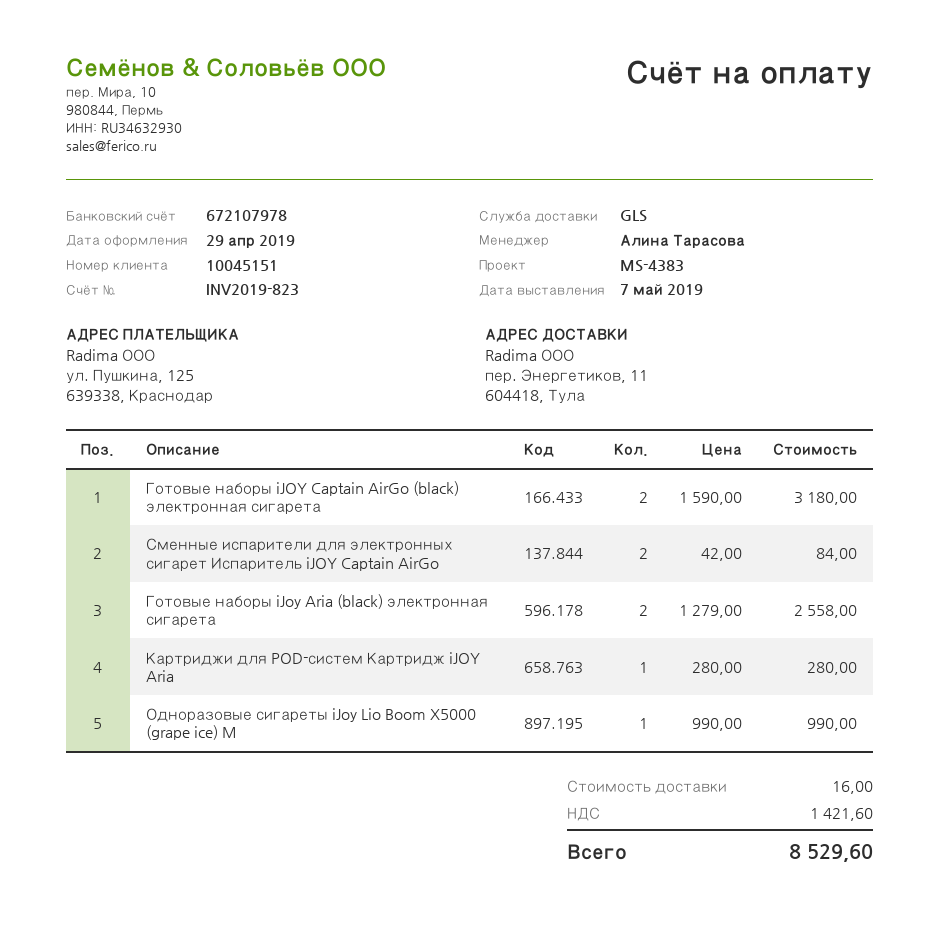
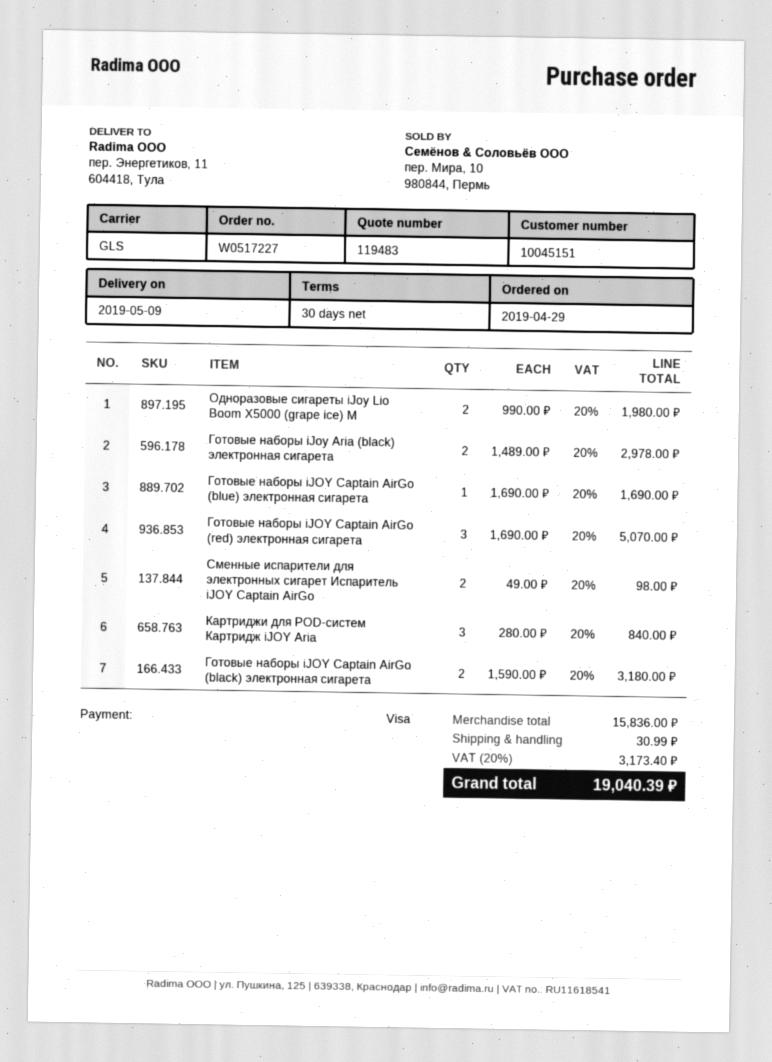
Сменные испарители для электронных сигарет Испаритель iJOY Captain AirGo: 2 x 42.00 = 84.00 -> 2 x 49.00 = 98.00
Готовые наборы iJoy Aria (black) электронная сигарета: 2 x 1279.00 = 2558.00 -> 2 x 1489.00 = 2978.00
Картриджи для POD-систем Картридж iJOY Aria: 1 x 280.00 = 280.00 -> 3 x 280.00 = 840.00
Одноразовые сигареты iJoy Lio Boom X5000 (grape ice) M: 1 x 990.00 = 990.00 -> 2 x 990.00 = 1980.00
Готовые наборы iJOY Captain AirGo (blue) электронная сигарета: none -> 1 x 1690.00 = 1690.00
Готовые наборы iJOY Captain AirGo (red) электронная сигарета: none -> 3 x 1690.00 = 5070.00
shipping: 16.00 -> 30.99
tax: 1421.60 -> 3173.40
total: 8529.60 -> 19040.39

